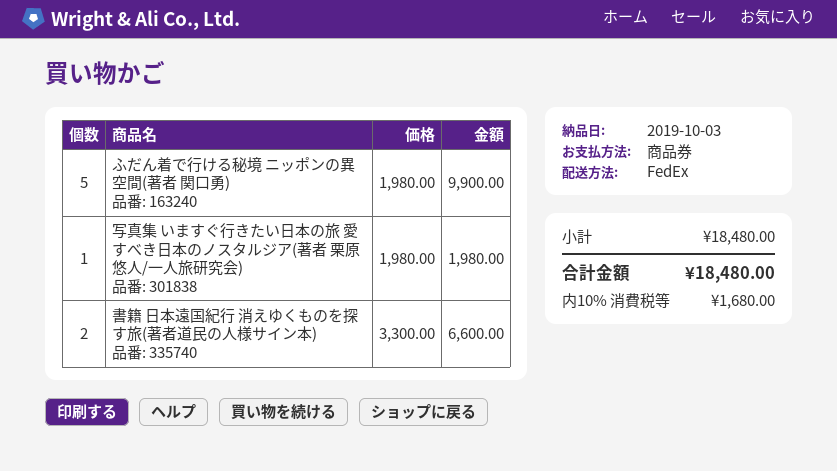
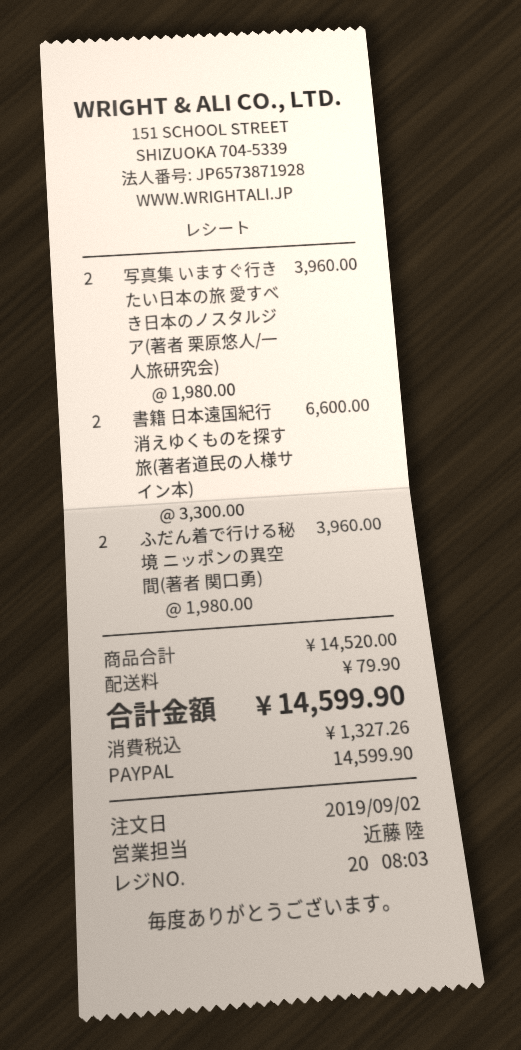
payment method: gift card -> PayPal
ふだん着で行ける秘境 ニッポンの異空間(著者 関口勇): 5 x 1980.00 = 9900.00 -> 2 x 1980.00 = 3960.00
写真集 いますぐ行きたい日本の旅 愛すべき日本のノスタルジア(著者 栗原悠人/一人旅研究会): 1 x 1980.00 = 1980.00 -> 2 x 1980.00 = 3960.00
subtotal: 18480.00 -> 14520.00
shipping: none -> 79.90
tax: 1680.00 -> 1327.26
total: 18480.00 -> 14599.90

